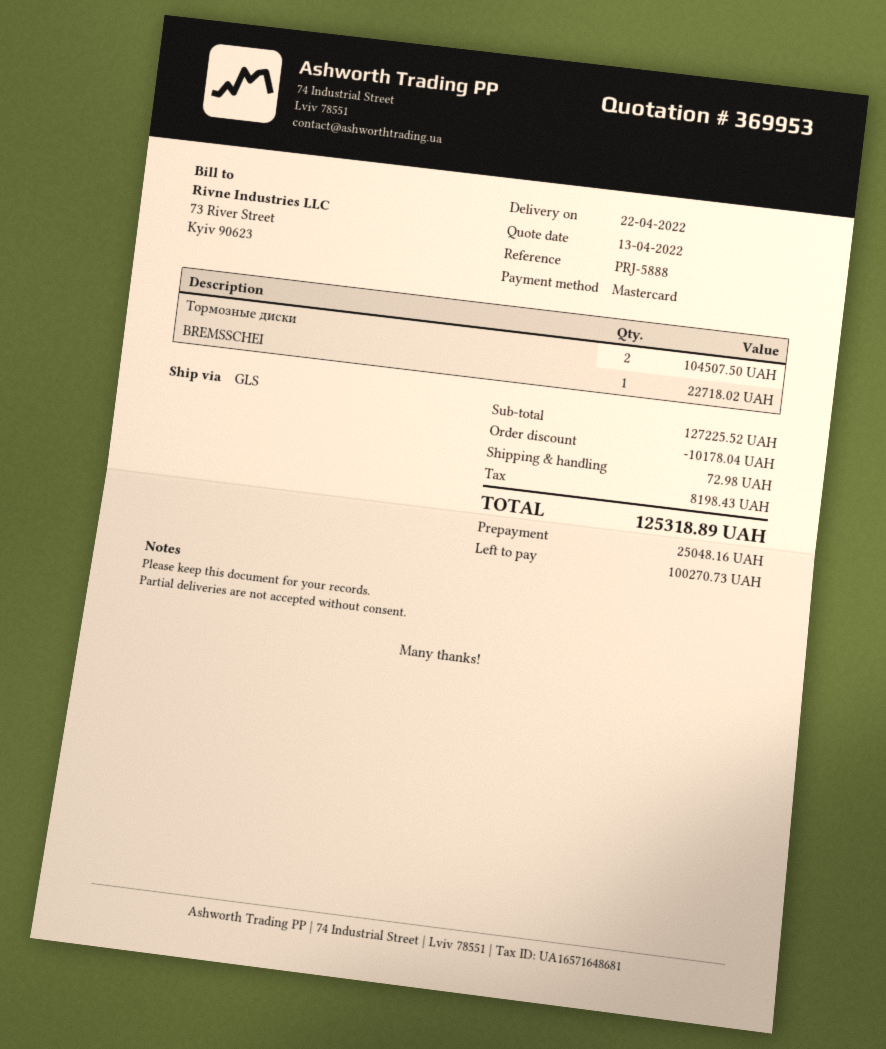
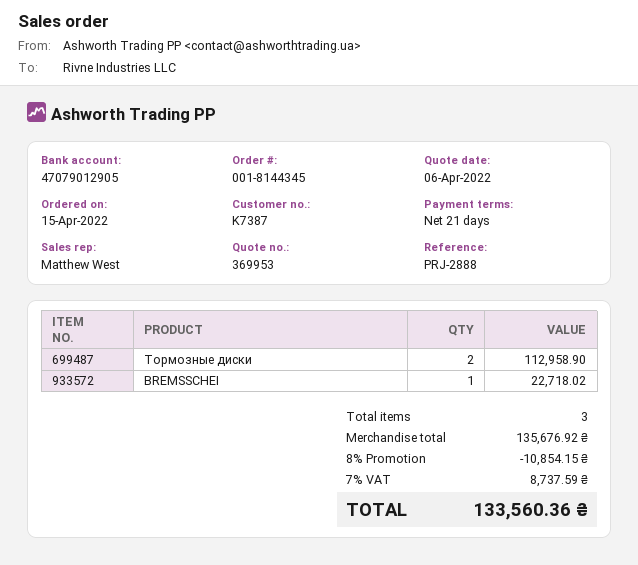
quote date: 2022-04-13 -> 2022-04-06
reference: PRJ-5888 -> PRJ-2888
Тормозные диски: 2 for 104507.50 -> 2 for 112958.90
subtotal: 127225.52 -> 135676.92
discount: 10178.04 -> 10854.15
shipping: 72.98 -> none
tax: 8198.43 -> 8737.59
total: 125318.89 -> 133560.36

